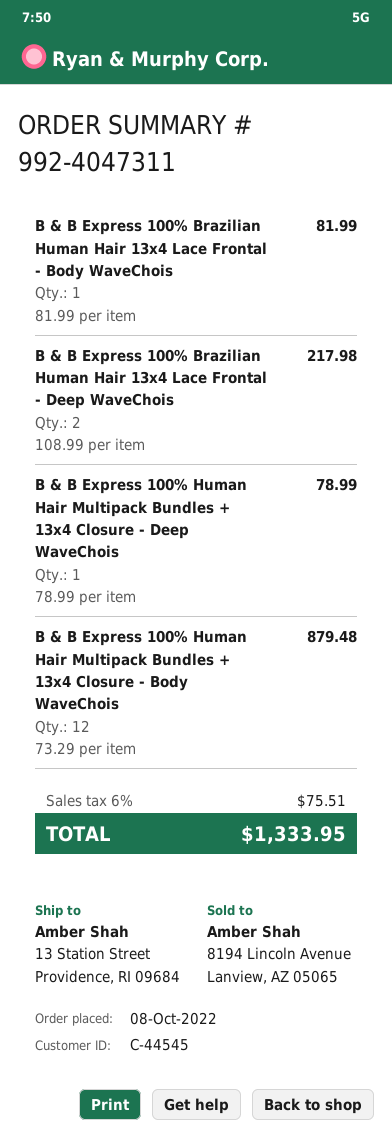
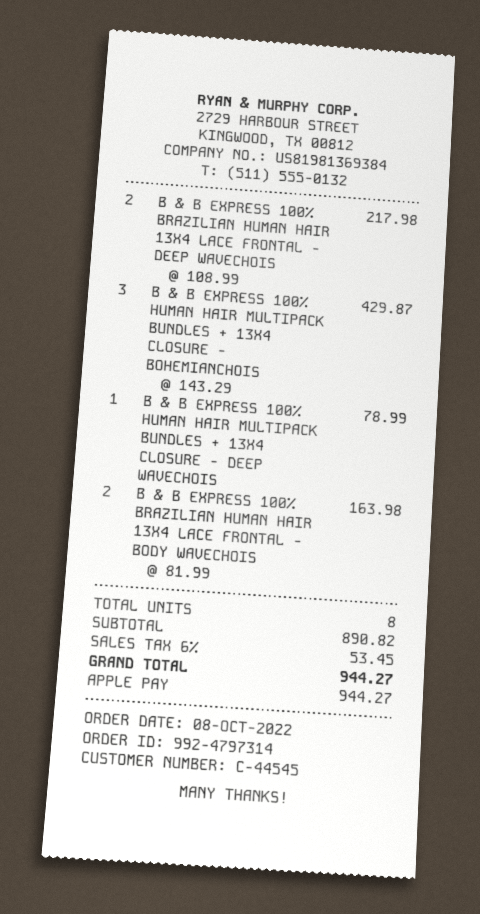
order number: 992-4047311 -> 992-4797314
B & B Express 100% Brazilian Human Hair 13x4 Lace Frontal - Body WaveChois: 1 x 81.99 = 81.99 -> 2 x 81.99 = 163.98
B & B Express 100% Human Hair Multipack Bundles + 13x4 Closure - Body WaveChois: 12 x 73.29 = 879.48 -> none
B & B EXPRESS 100% HUMAN HAIR MULTIPACK BUNDLES + 13X4 CLOSURE - BOHEMIANCHOIS: none -> 3 x 143.29 = 429.87
tax: 6% = 75.51 -> 6% = 53.45
total: 1333.95 -> 944.27

